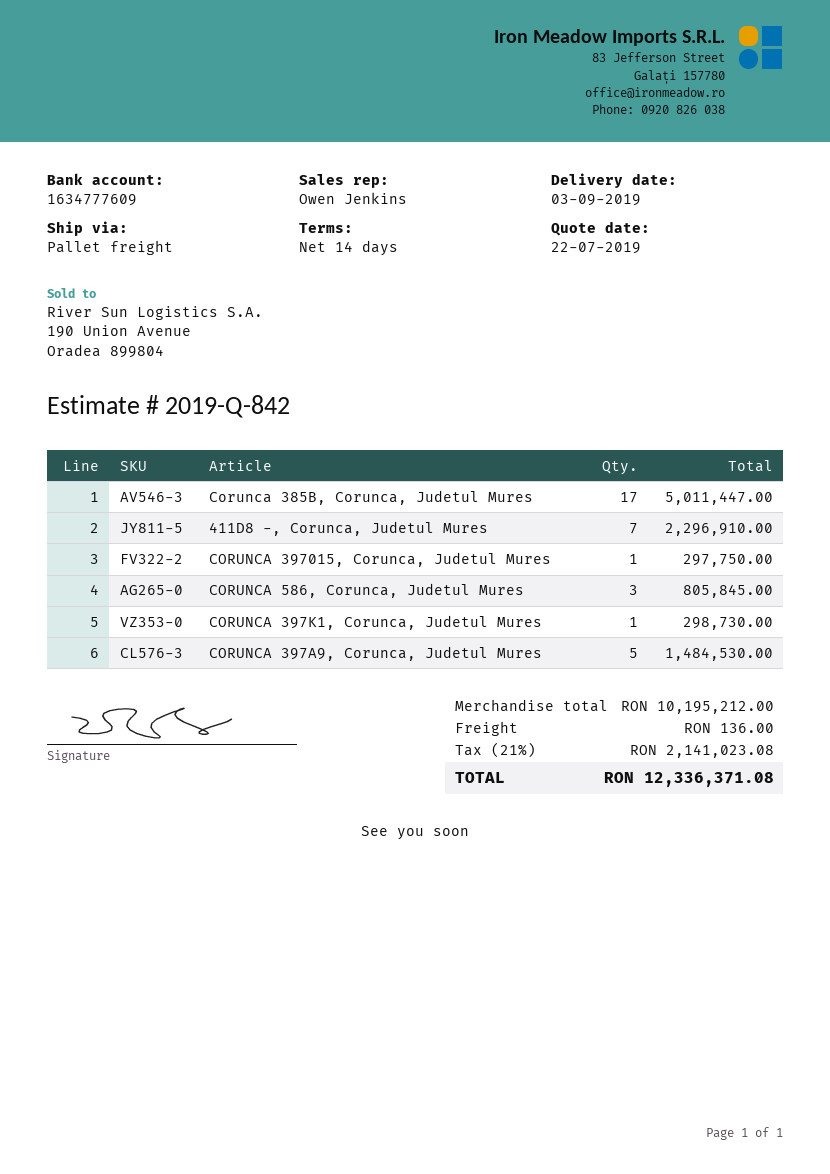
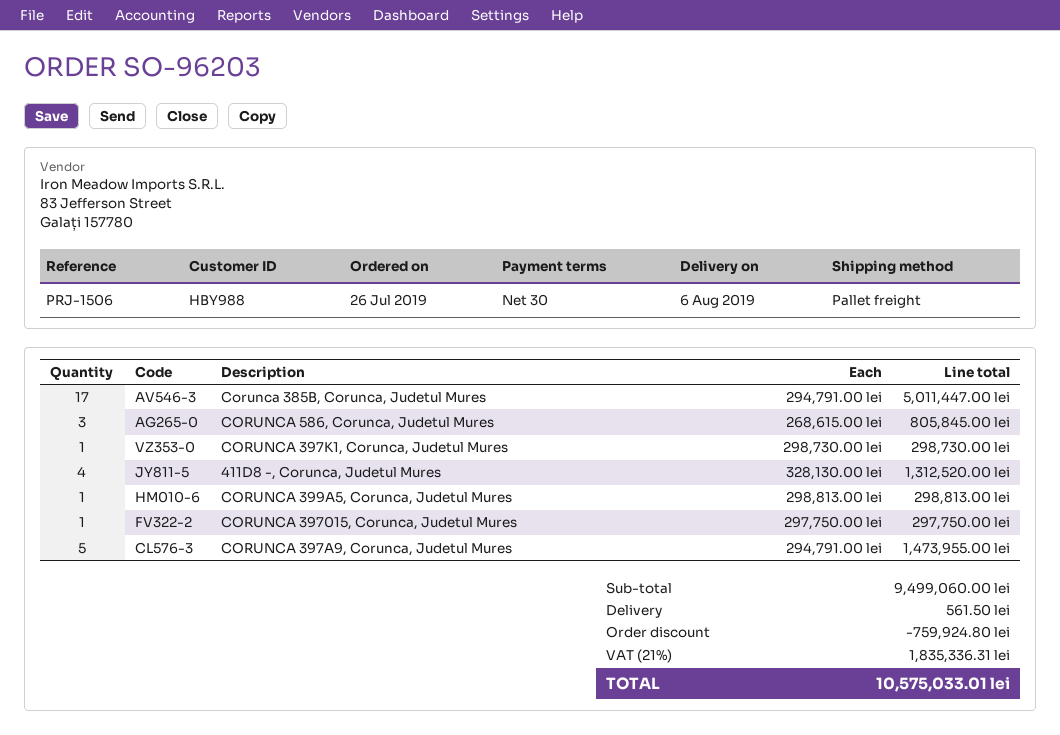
delivery date: 2019-09-03 -> 2019-08-06
payment terms: 14 days -> 30 days
411D8 -, Corunca, Judetul Mures: 7 for 2296910.00 -> 4 for 1312520.00
CORUNCA 397A9, Corunca, Judetul Mures: 5 for 1484530.00 -> 5 for 1473955.00
CORUNCA 399A5, Corunca, Judetul Mures: none -> 1 for 298813.00
subtotal: 10195212.00 -> 9499060.00
discount: none -> 759924.80
shipping: 136.00 -> 561.50
tax: 21% = 2141023.08 -> 21% = 1835336.31
total: 12336371.08 -> 10575033.01

